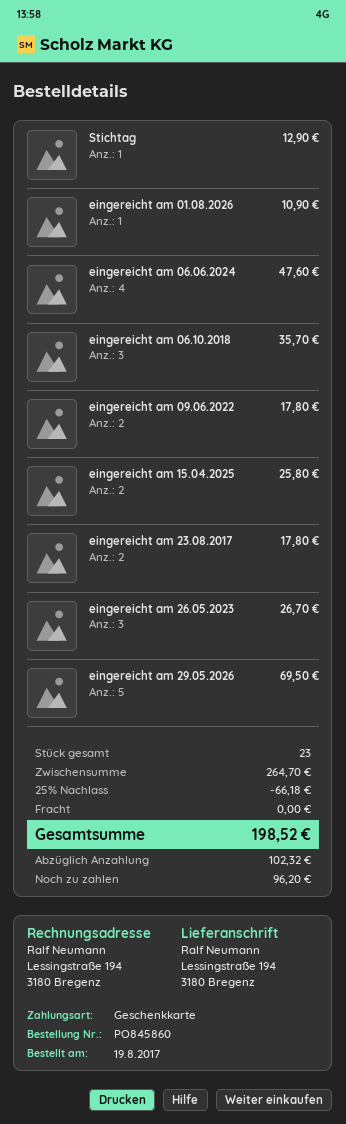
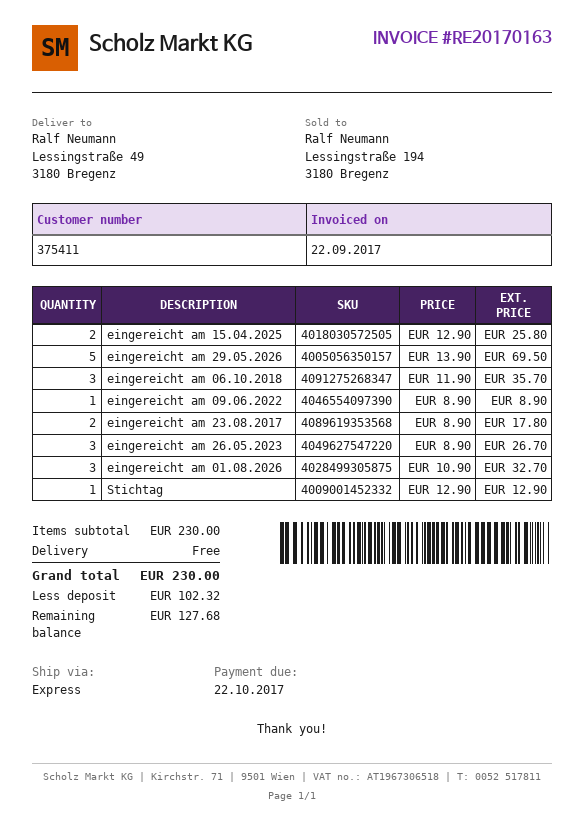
ship to: Lessingstraße 194, 3180 Bregenz -> Lessingstraße 49, 3180 Bregenz
eingereicht am 01.08.2026: 1 for 10.90 -> 3 for 32.70
eingereicht am 06.06.2024: 4 for 47.60 -> none
eingereicht am 09.06.2022: 2 for 17.80 -> 1 for 8.90
subtotal: 264.70 -> 230.00
discount: 25% = 66.18 -> none
total: 198.52 -> 230.00
balance: 96.20 -> 127.68

